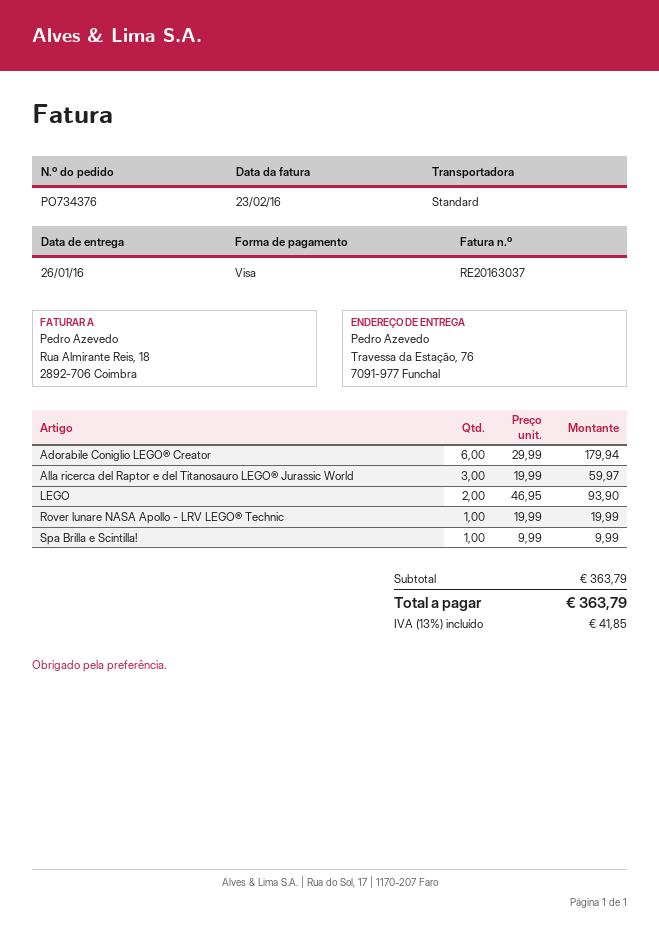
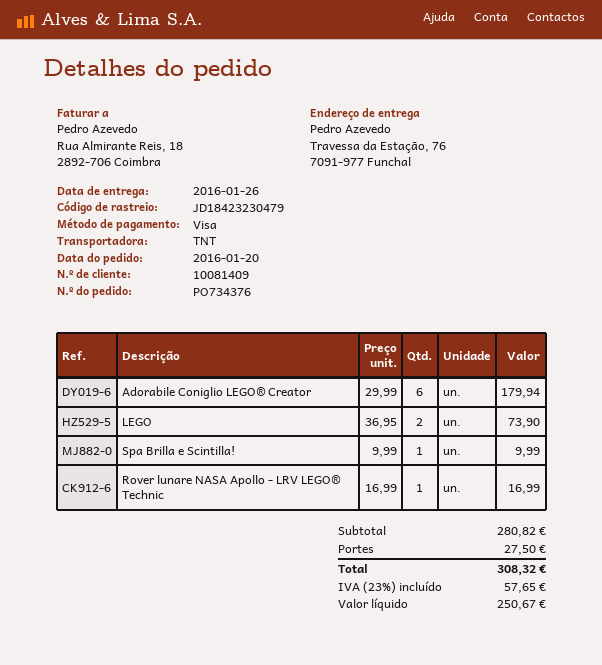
shipping method: standard -> TNT
Alla ricerca del Raptor e del Titanosauro LEGO® Jurassic World: 3 x 19.99 = 59.97 -> none
LEGO: 2 x 46.95 = 93.90 -> 2 x 36.95 = 73.90
Rover lunare NASA Apollo - LRV LEGO® Technic: 1 x 19.99 = 19.99 -> 1 x 16.99 = 16.99
subtotal: 363.79 -> 280.82
shipping: none -> 27.50
tax: 13% = 41.85 -> 23% = 57.65
total: 363.79 -> 308.32

